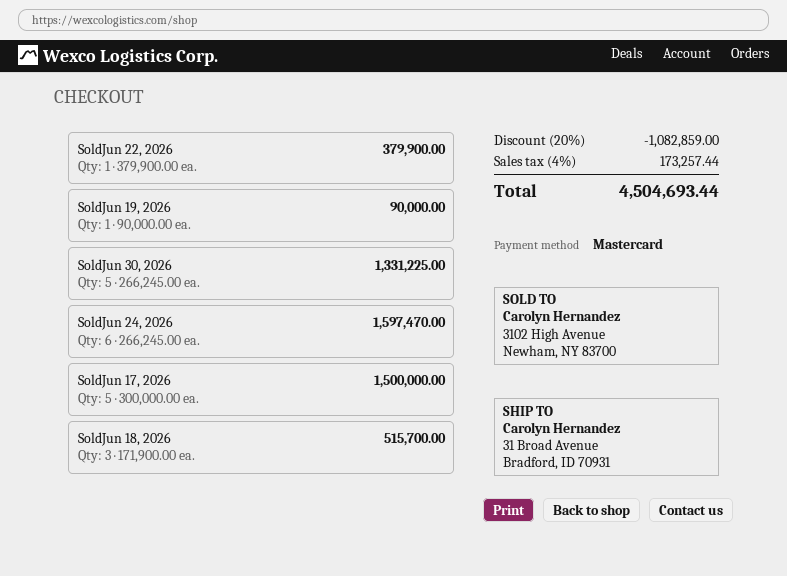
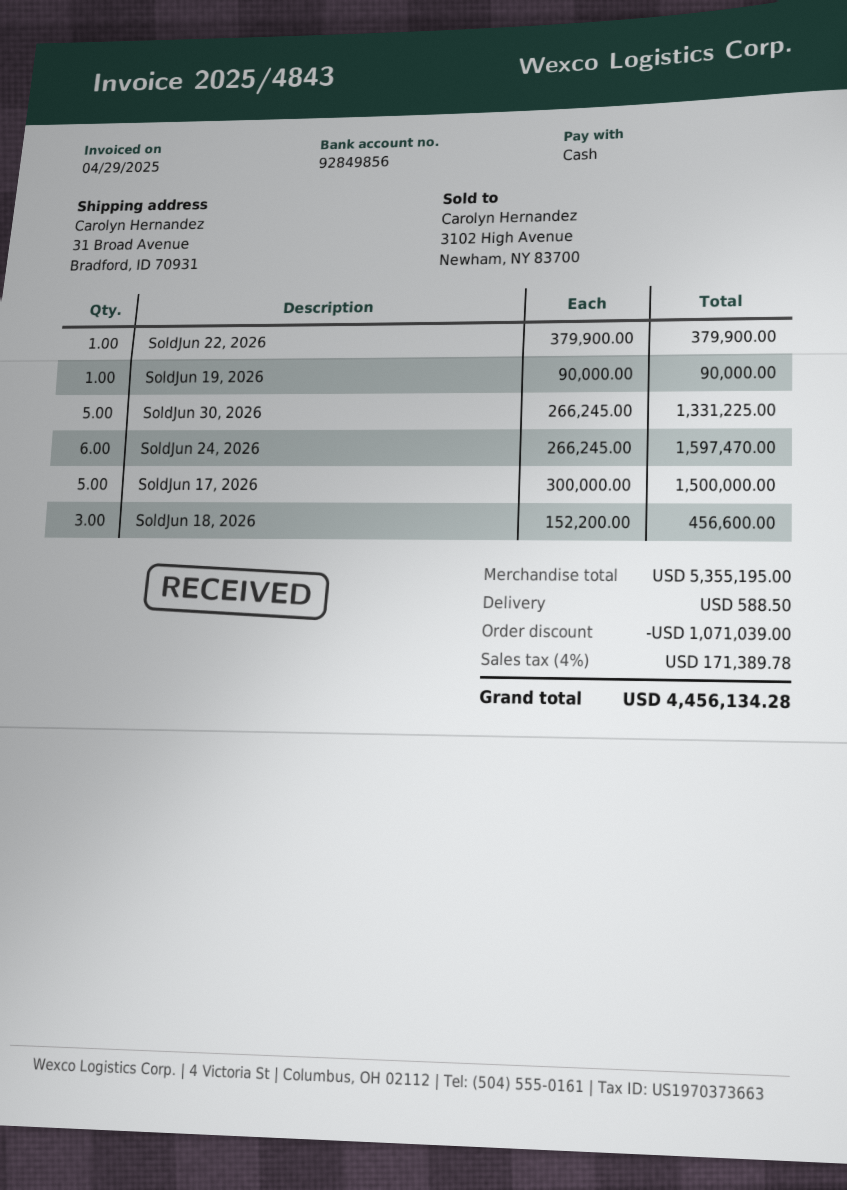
payment method: Mastercard -> cash
SoldJun 18, 2026: 3 x 171900.00 = 515700.00 -> 3 x 152200.00 = 456600.00
discount: 1082859.00 -> 1071039.00
shipping: none -> 588.50
tax: 4% = 173257.44 -> 4% = 171389.78
total: 4504693.44 -> 4456134.28

